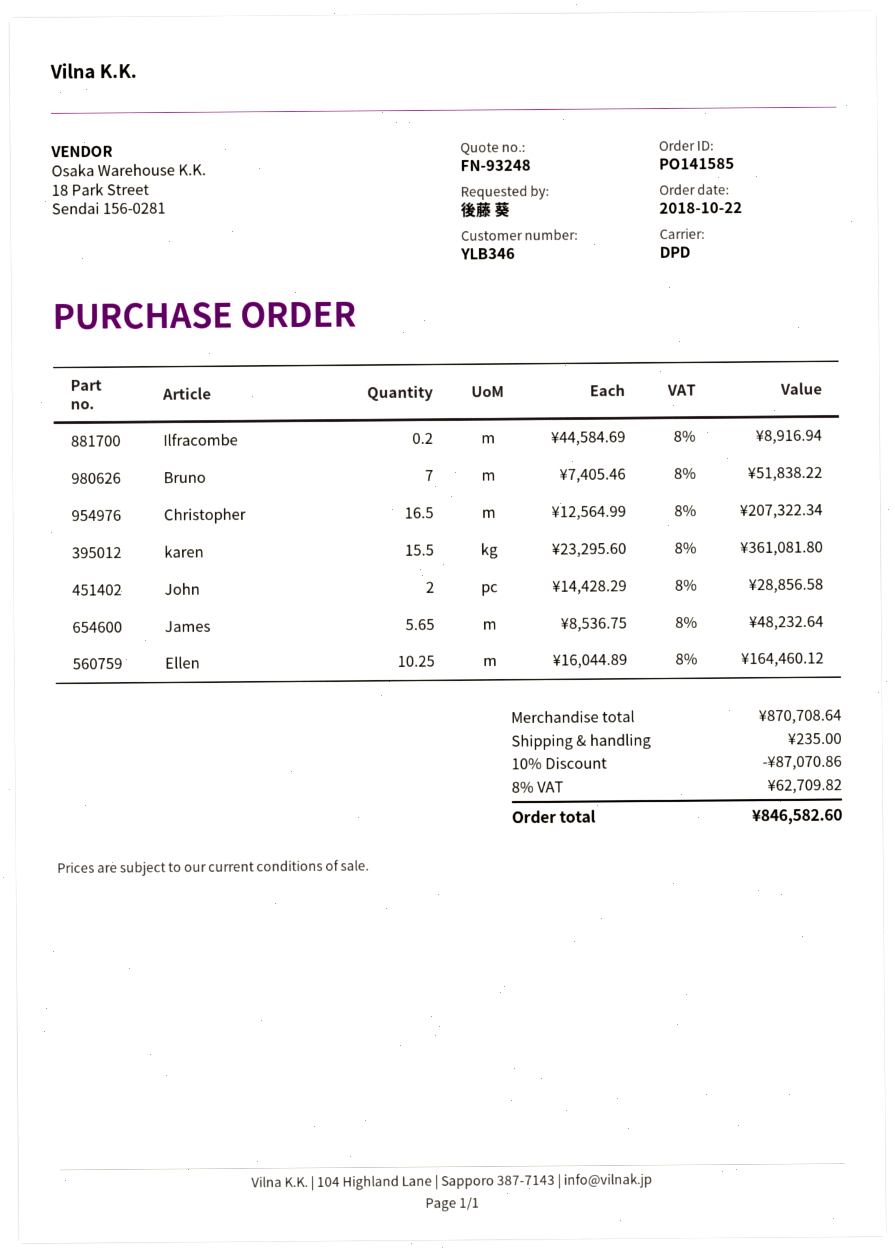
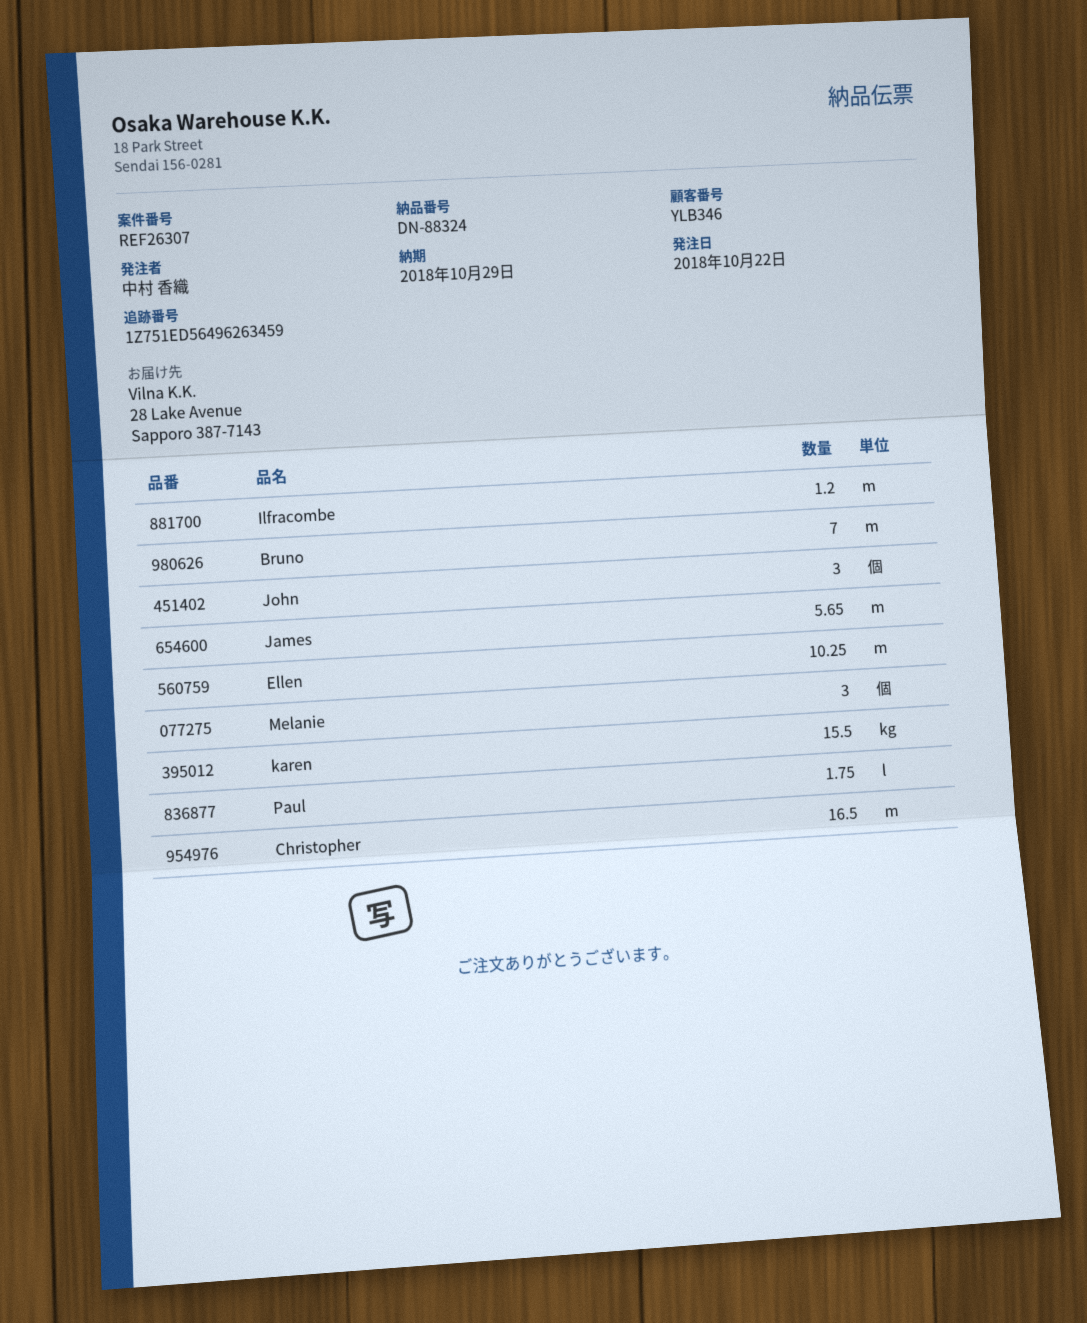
ordered by: 後藤 葵 -> 中村 香織
Ilfracombe: 0.2 -> 1.2
John: 2 -> 3
Melanie: none -> 3
Paul: none -> 1.75

